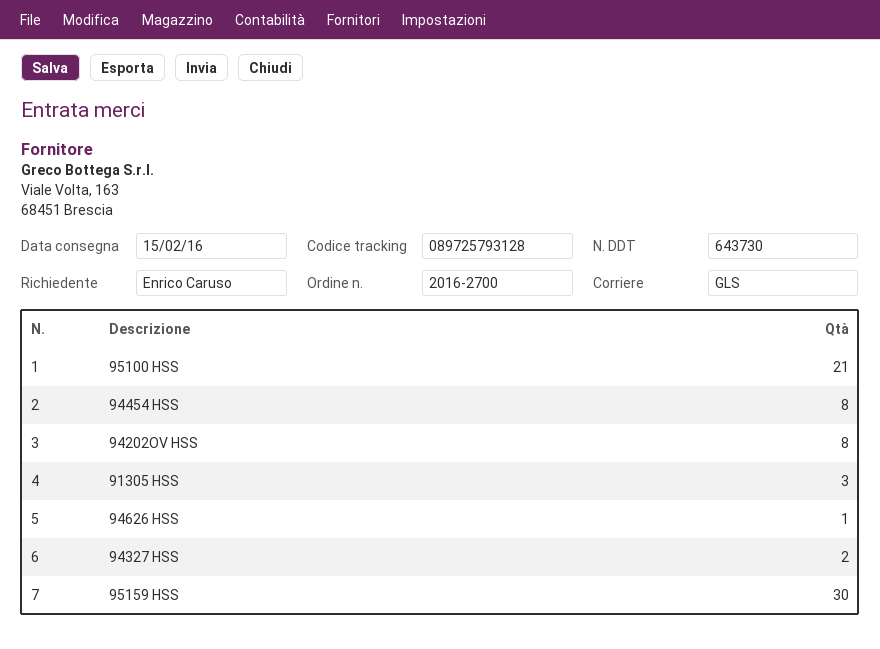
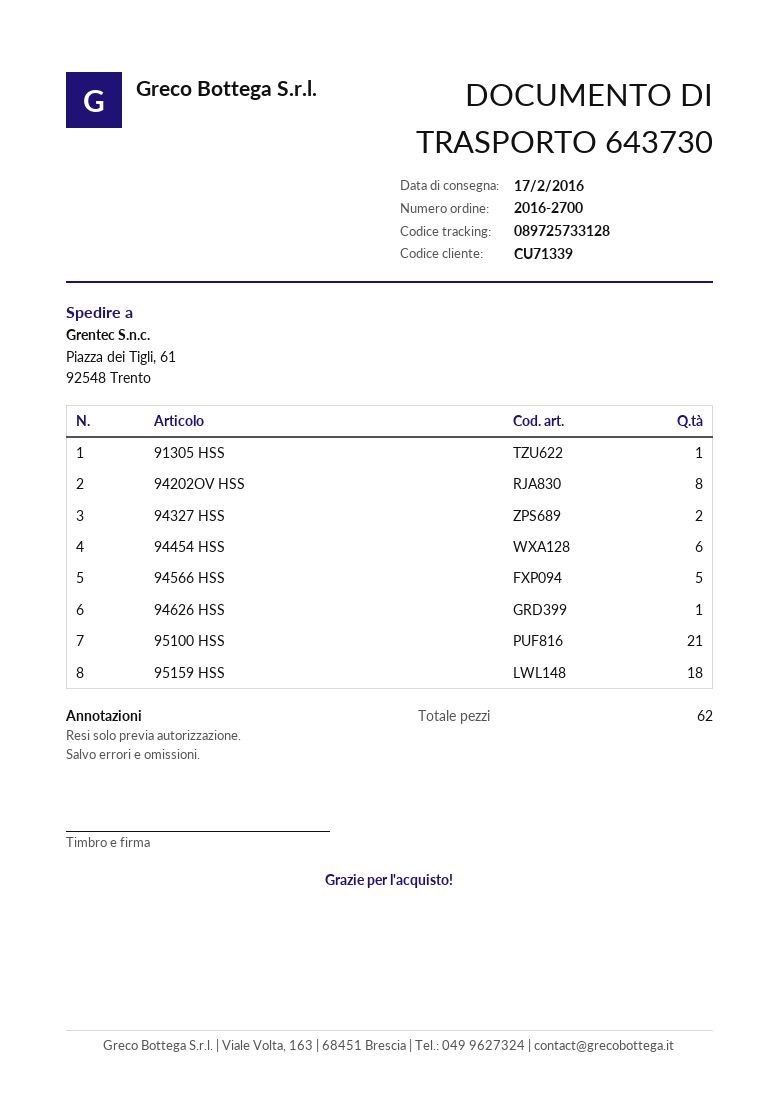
delivery date: 2016-02-15 -> 2016-02-17
tracking number: 089725793128 -> 089725733128
94454 HSS: 8 -> 6
91305 HSS: 3 -> 1
95159 HSS: 30 -> 18
94566 HSS: none -> 5

